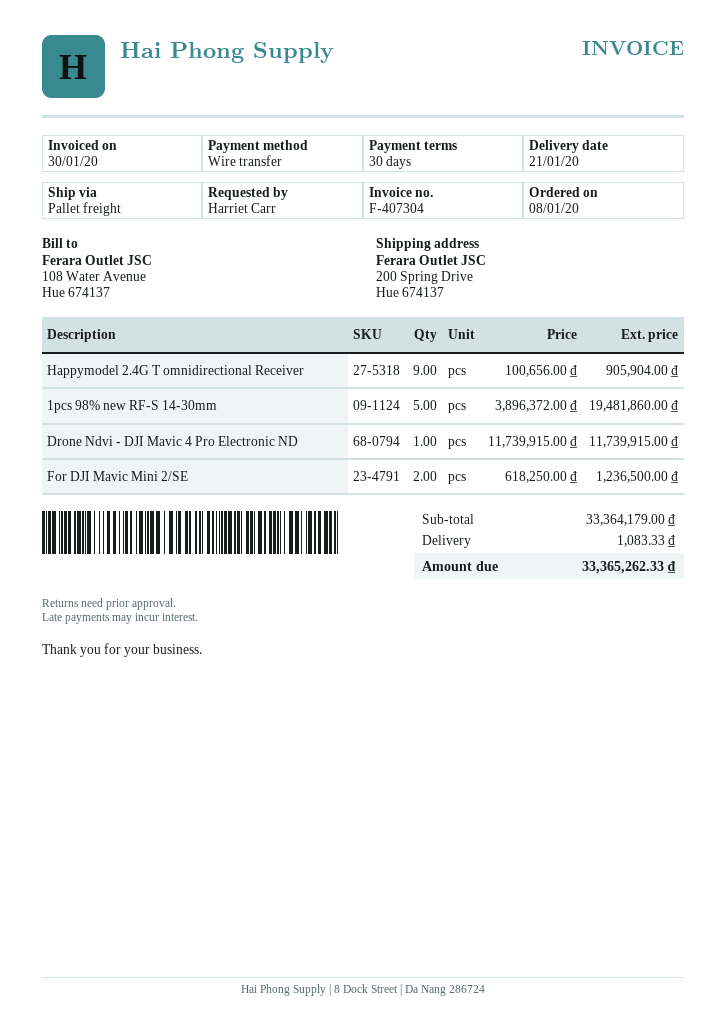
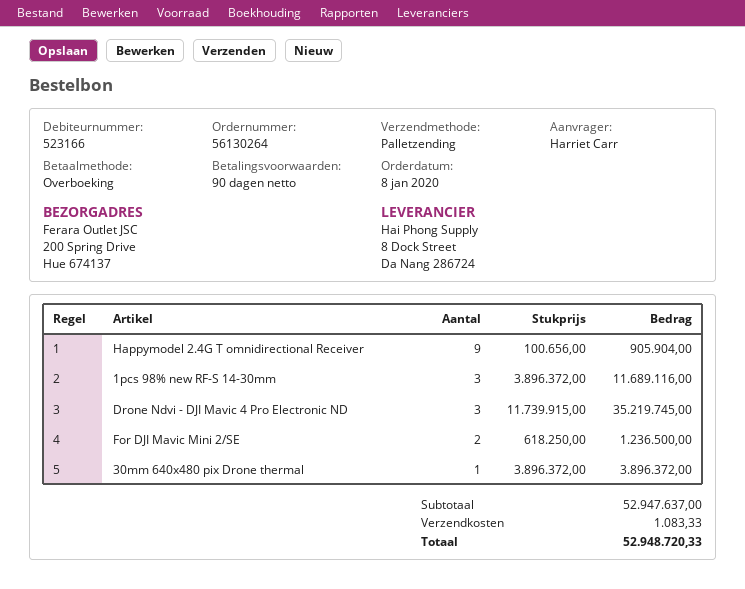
payment terms: 30 days -> 90 days
1pcs 98% new RF-S 14-30mm: 5 x 3896372.00 = 19481860.00 -> 3 x 3896372.00 = 11689116.00
Drone Ndvi - DJI Mavic 4 Pro Electronic ND: 1 x 11739915.00 = 11739915.00 -> 3 x 11739915.00 = 35219745.00
30mm 640x480 pix Drone thermal: none -> 1 x 3896372.00 = 3896372.00
subtotal: 33364179.00 -> 52947637.00
total: 33365262.33 -> 52948720.33

